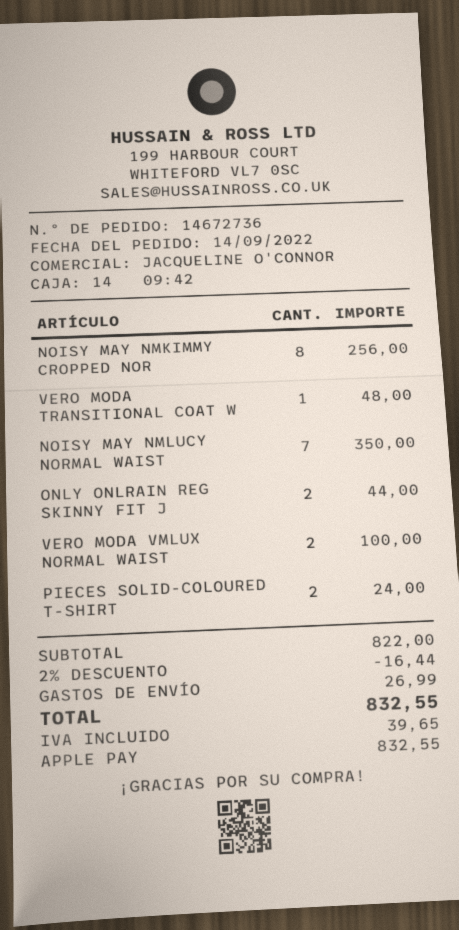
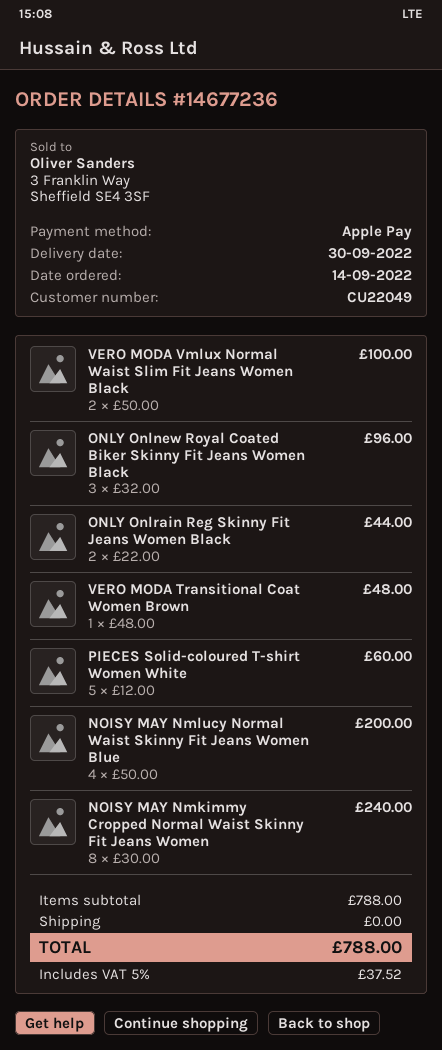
order number: 14672736 -> 14677236
NOISY MAY NMKIMMY CROPPED NOR: 8 for 256.00 -> 8 for 240.00
NOISY MAY NMLUCY NORMAL WAIST: 7 for 350.00 -> 4 for 200.00
PIECES SOLID-COLOURED T-SHIRT: 2 for 24.00 -> 5 for 60.00
ONLY Onlnew Royal Coated Biker Skinny Fit Jeans Women Black: none -> 3 for 96.00
subtotal: 822.00 -> 788.00
discount: 2% = 16.44 -> none
shipping: 26.99 -> 0.00
tax: 39.65 -> 37.52
total: 832.55 -> 788.00

